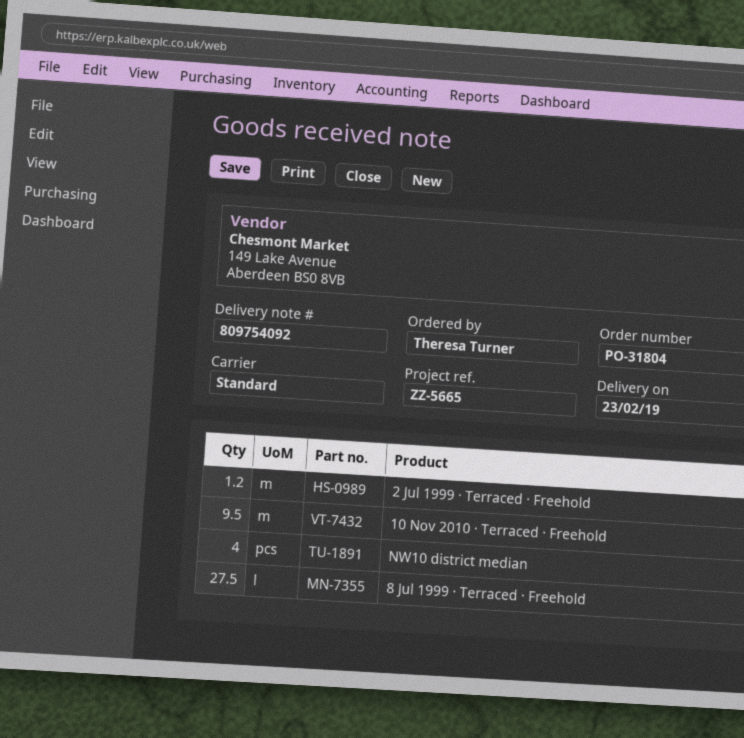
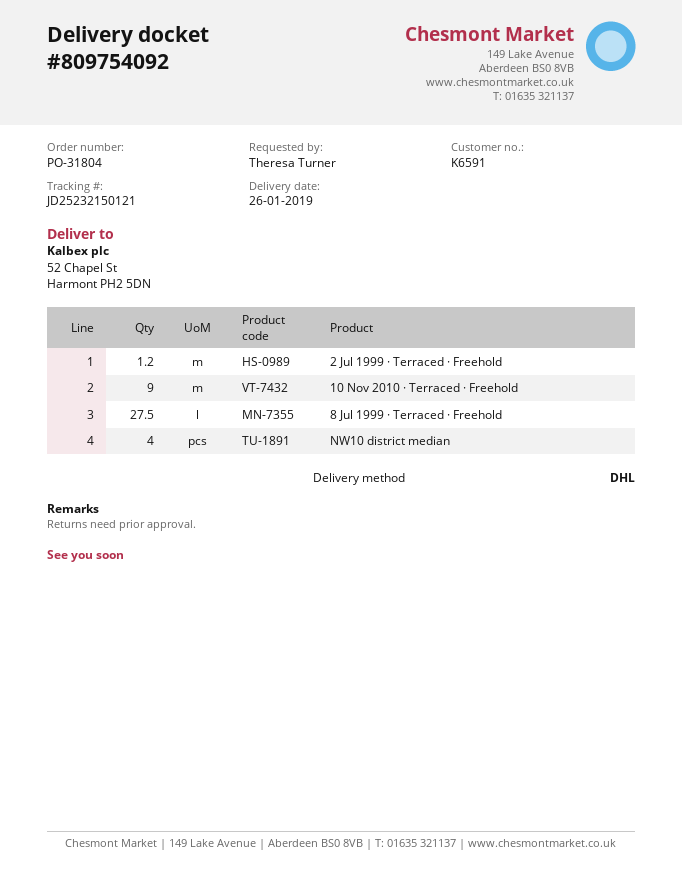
delivery date: 2019-02-23 -> 2019-01-26
shipping method: standard -> DHL
10 Nov 2010 · Terraced · Freehold: 9.5 -> 9

